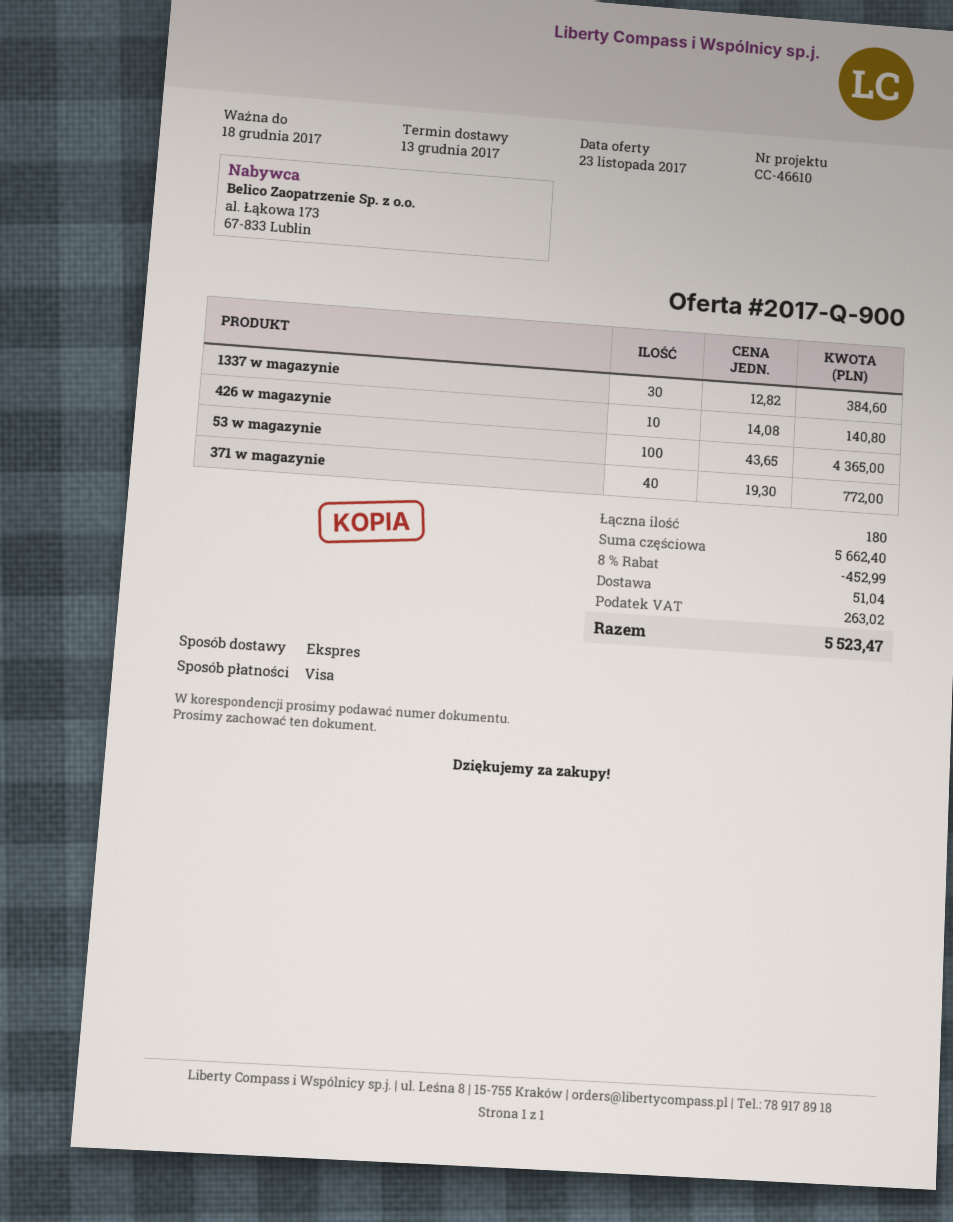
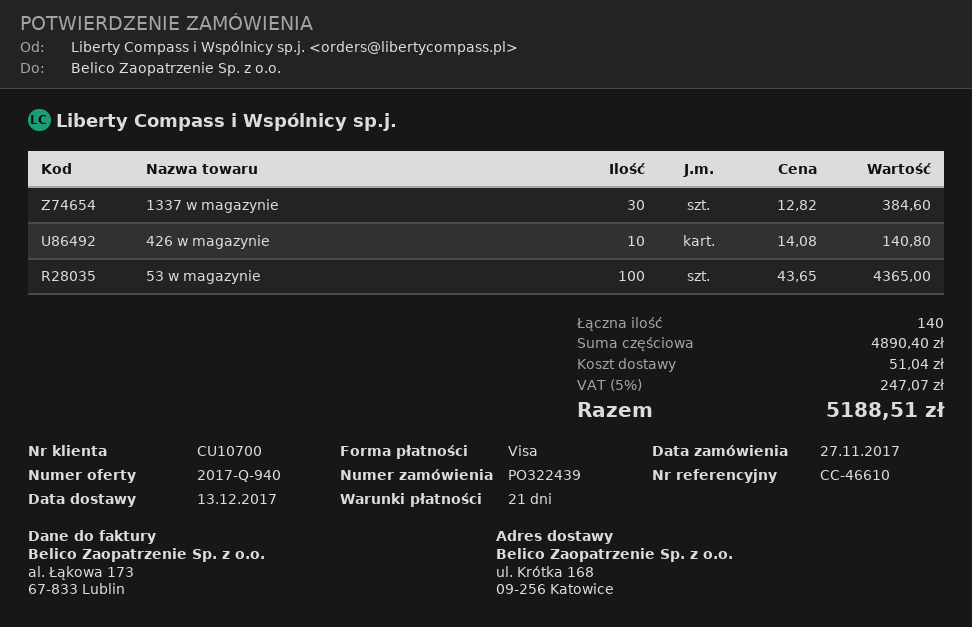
quote number: 2017-Q-900 -> 2017-Q-940
371 w magazynie: 40 x 19.30 = 772.00 -> none
total quantity: 180 -> 140
subtotal: 5662.40 -> 4890.40
discount: 8% = 452.99 -> none
tax: 263.02 -> 247.07
total: 5523.47 -> 5188.51

